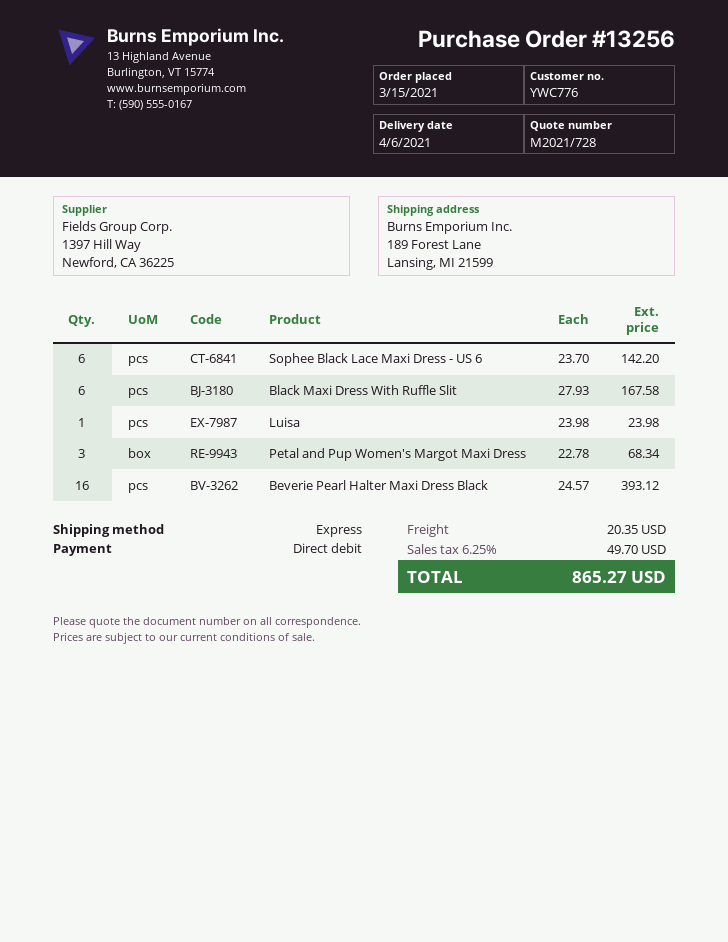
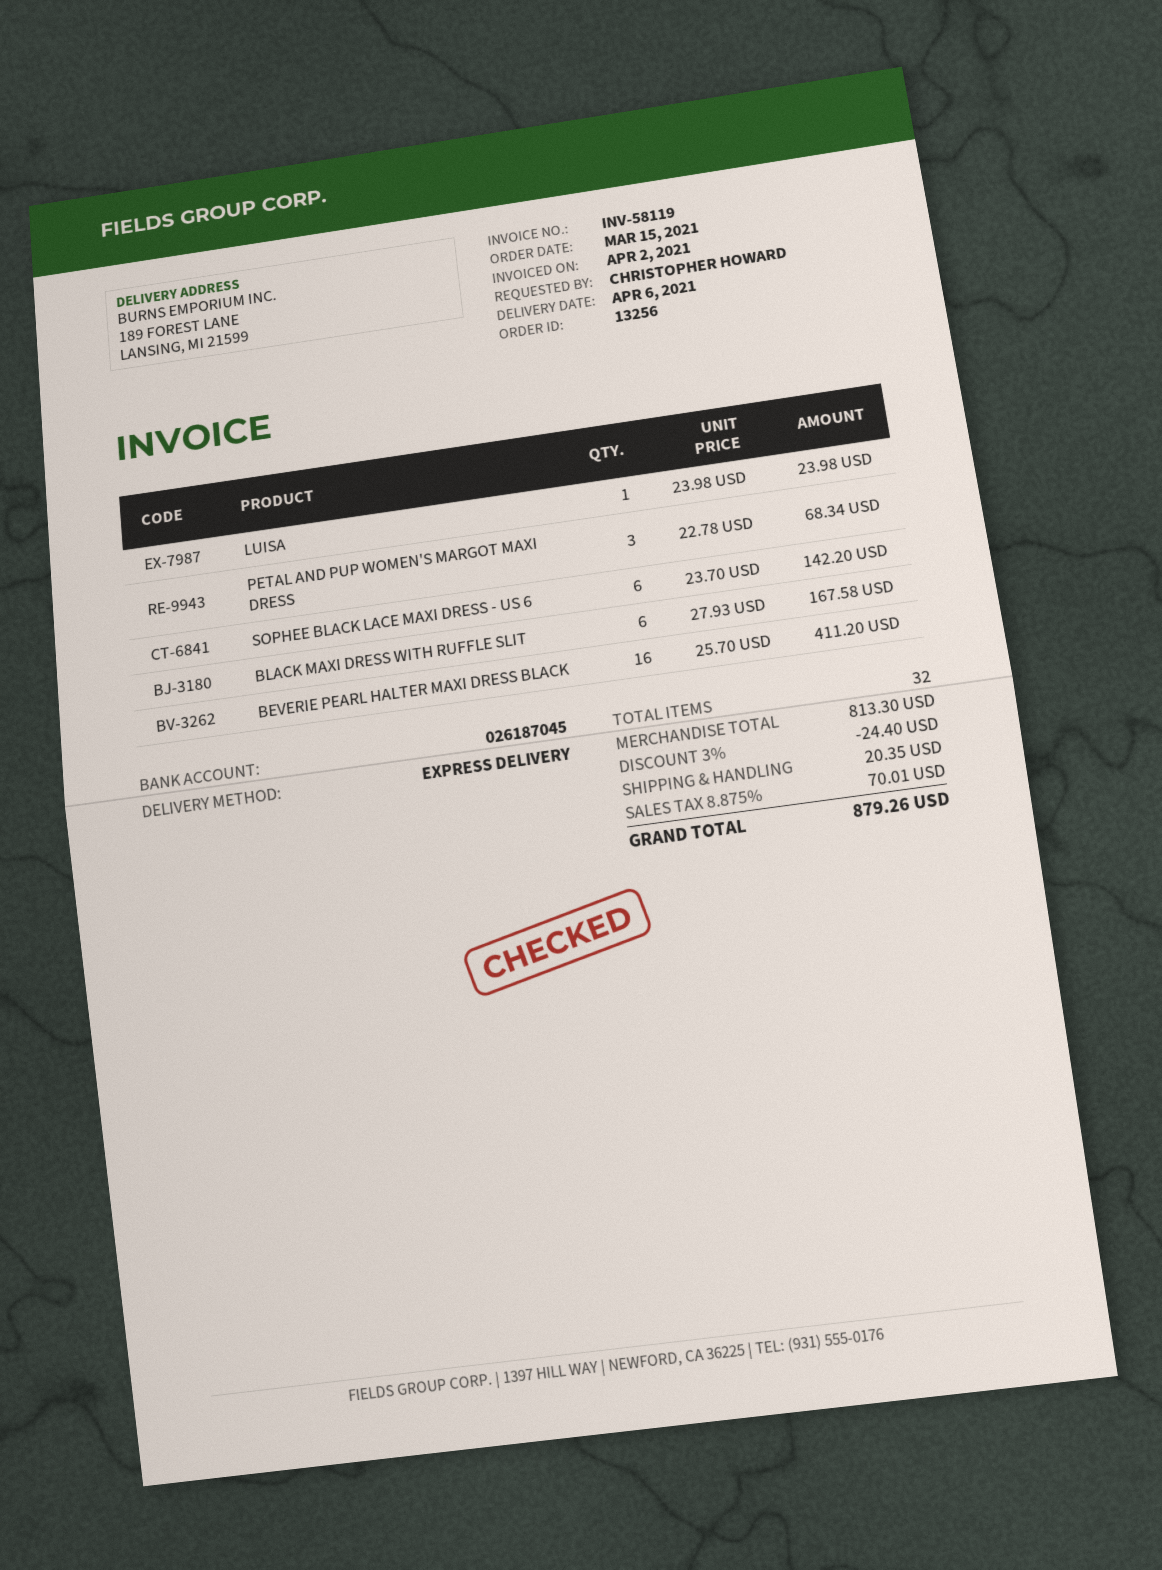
Beverie Pearl Halter Maxi Dress Black: 16 x 24.57 = 393.12 -> 16 x 25.70 = 411.20
discount: none -> 3% = 24.40
tax: 6.25% = 49.70 -> 8.875% = 70.01
total: 865.27 -> 879.26

